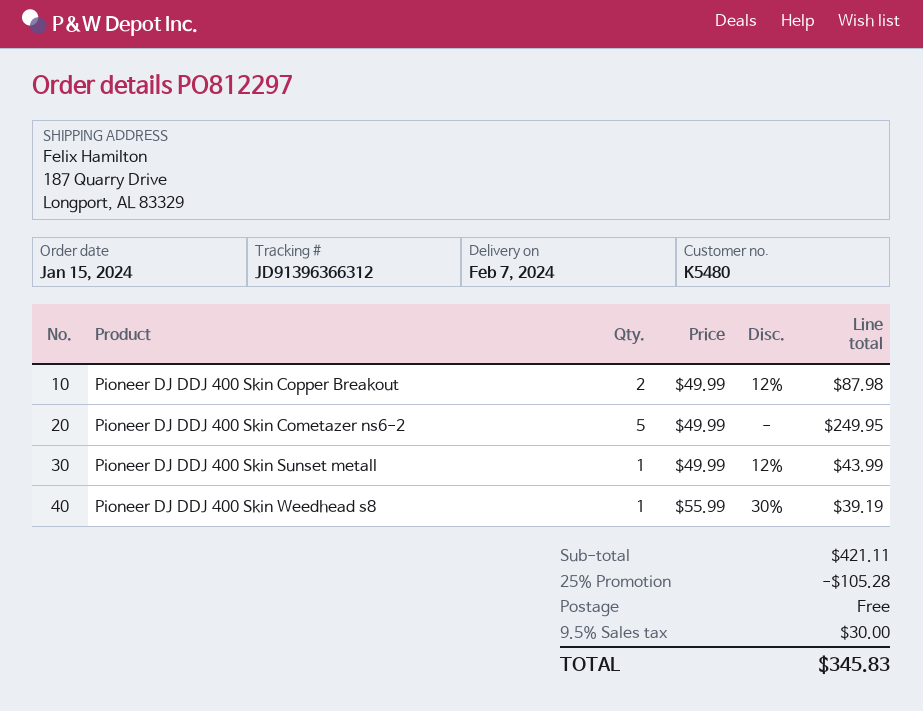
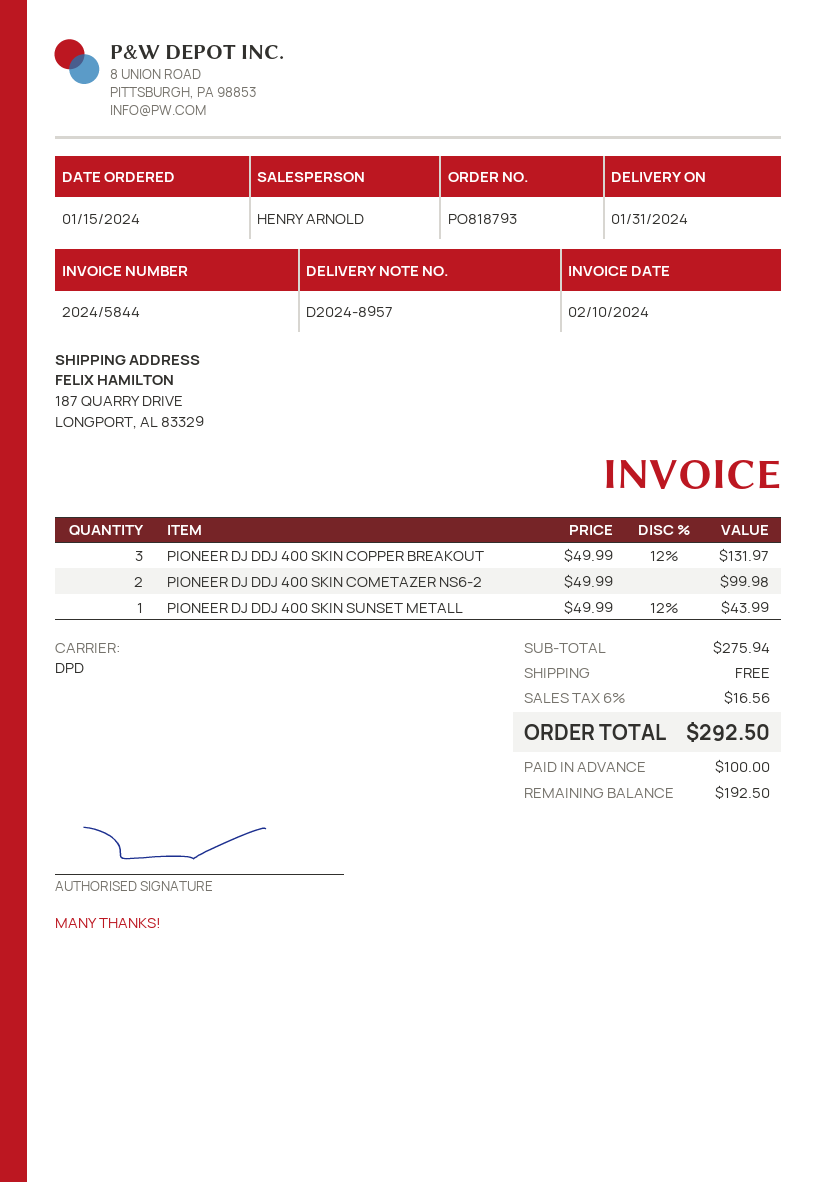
order number: PO812297 -> PO818793
delivery date: 2024-02-07 -> 2024-01-31
Pioneer DJ DDJ 400 Skin Copper Breakout: 2 x 49.99 - 12% = 87.98 -> 3 x 49.99 - 12% = 131.97
Pioneer DJ DDJ 400 Skin Cometazer ns6-2: 5 x 49.99 = 249.95 -> 2 x 49.99 = 99.98
Pioneer DJ DDJ 400 Skin Weedhead s8: 1 x 55.99 - 30% = 39.19 -> none
subtotal: 421.11 -> 275.94
discount: 25% = 105.28 -> none
tax: 9.5% = 30.00 -> 6% = 16.56
total: 345.83 -> 292.50

